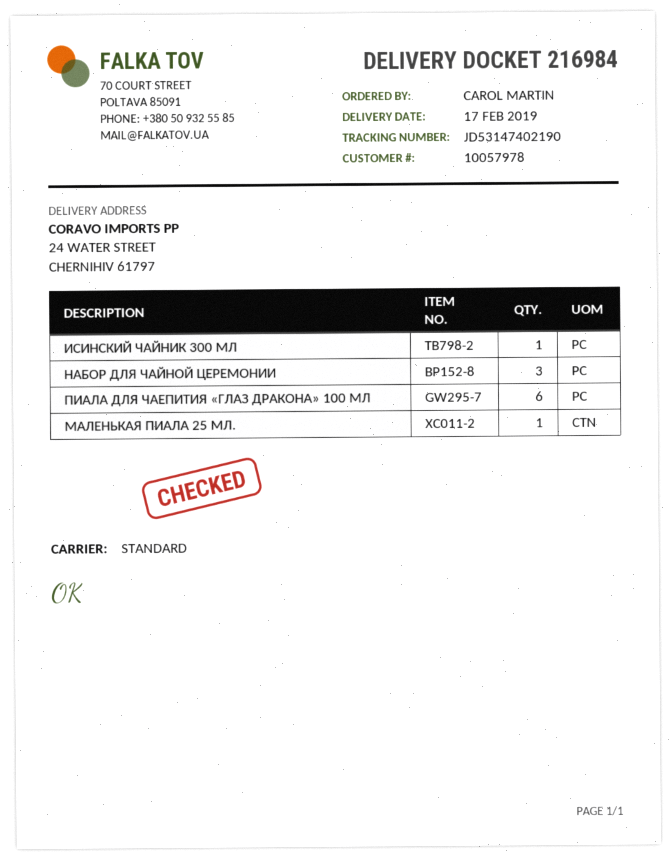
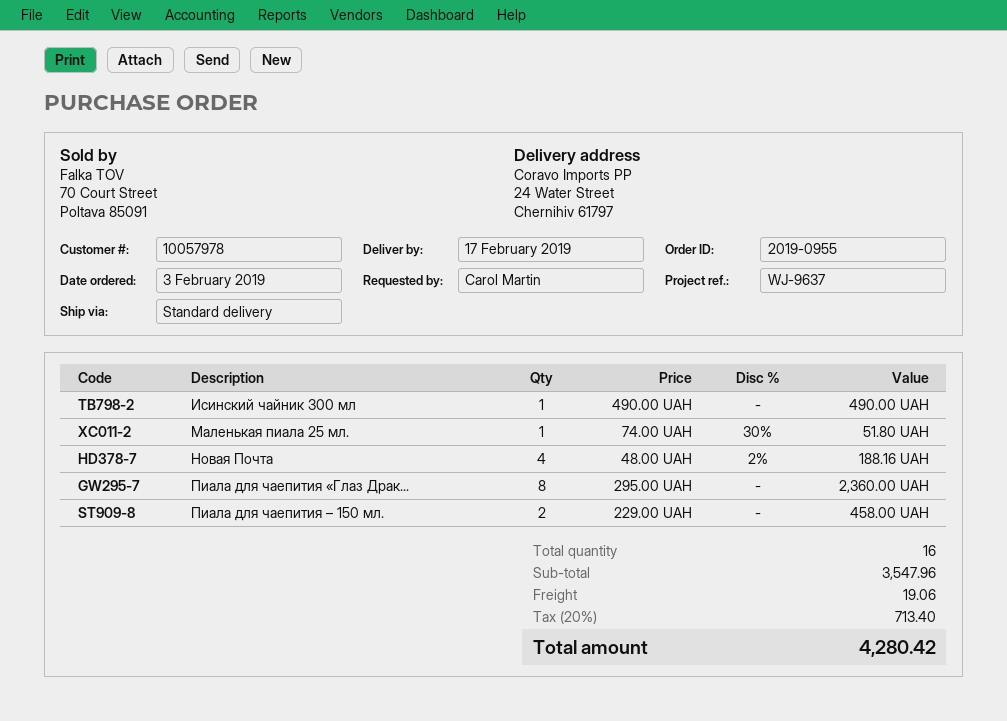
НАБОР ДЛЯ ЧАЙНОЙ ЦЕРЕМОНИИ: 3 -> none
ПИАЛА ДЛЯ ЧАЕПИТИЯ «ГЛАЗ ДРАКОНА» 100 МЛ: 6 -> 8
Новая Почта: none -> 4
Пиала для чаепития – 150 мл.: none -> 2

